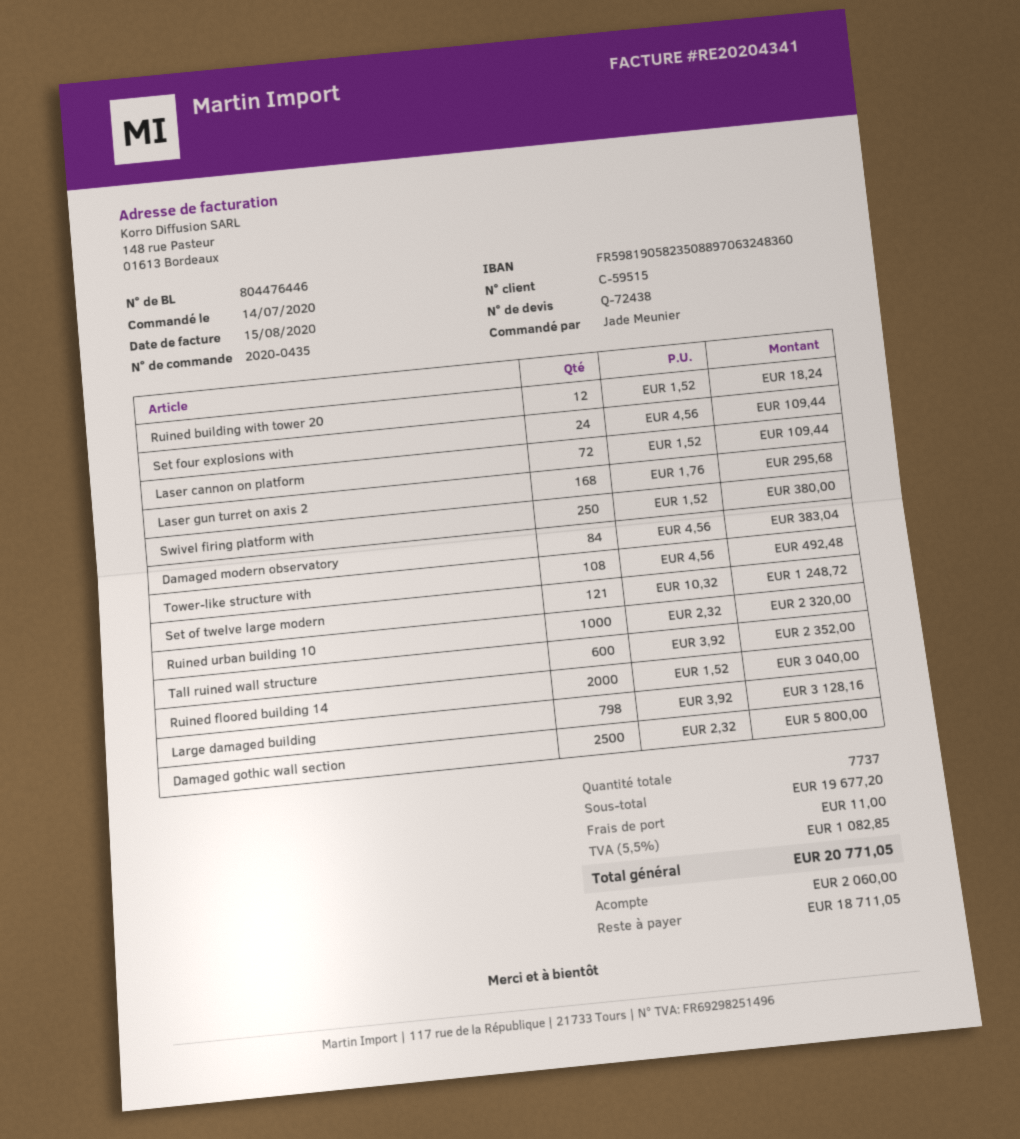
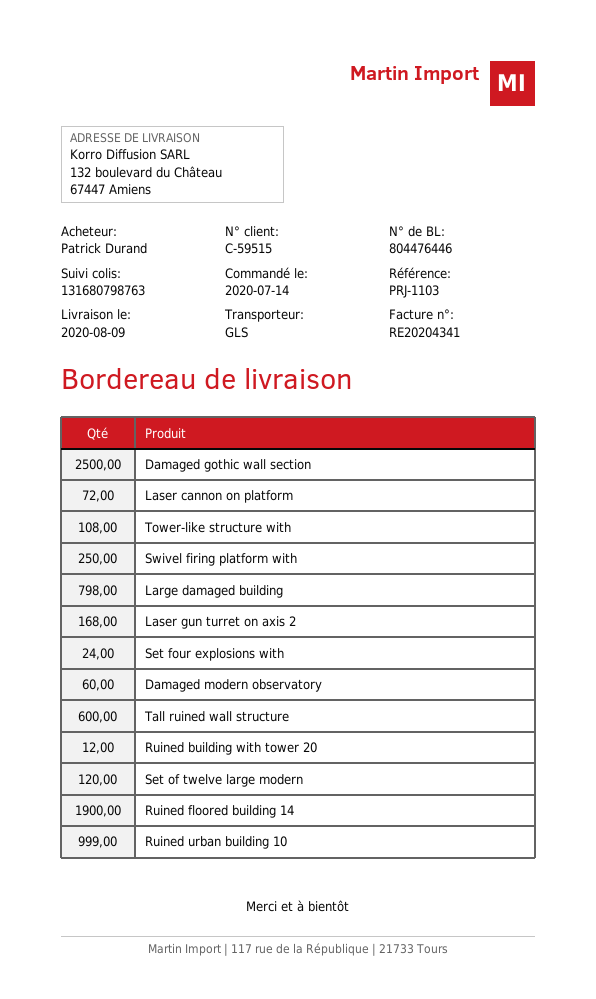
ordered by: Jade Meunier -> Patrick Durand
Damaged modern observatory: 84 -> 60
Set of twelve large modern: 121 -> 120
Ruined urban building 10: 1000 -> 999
Ruined floored building 14: 2000 -> 1900

